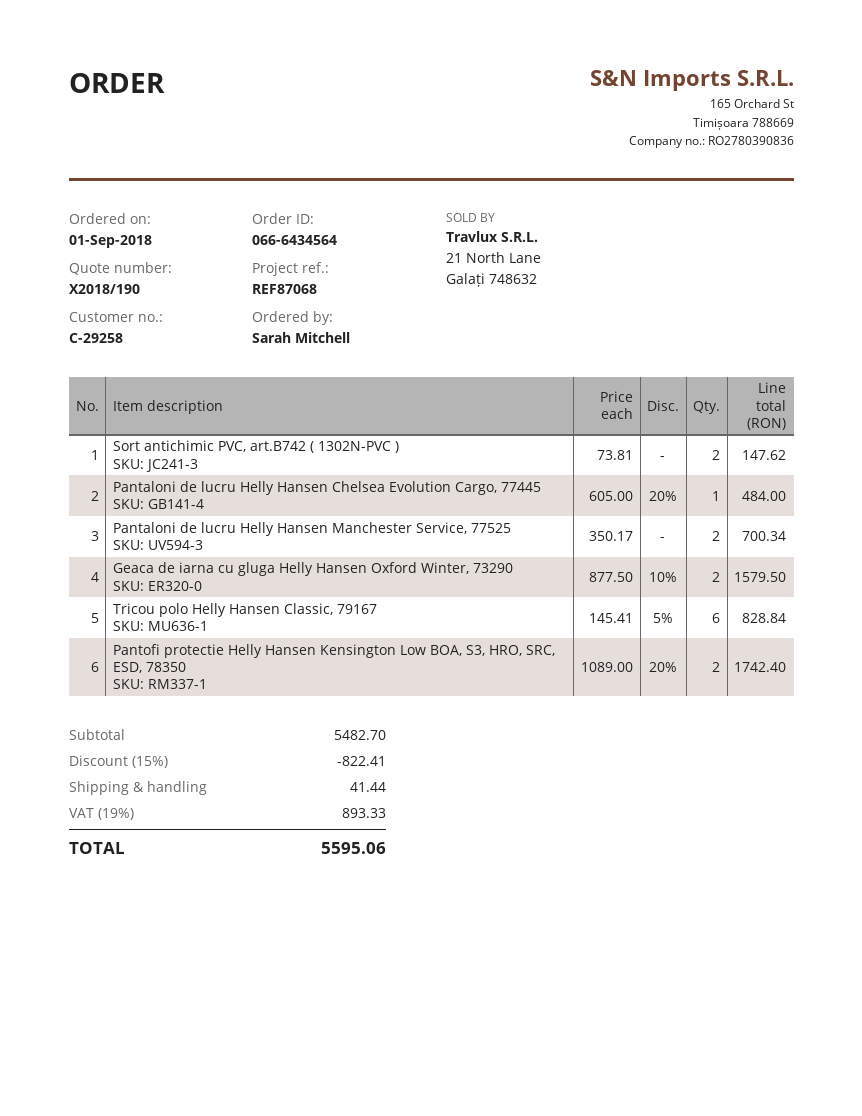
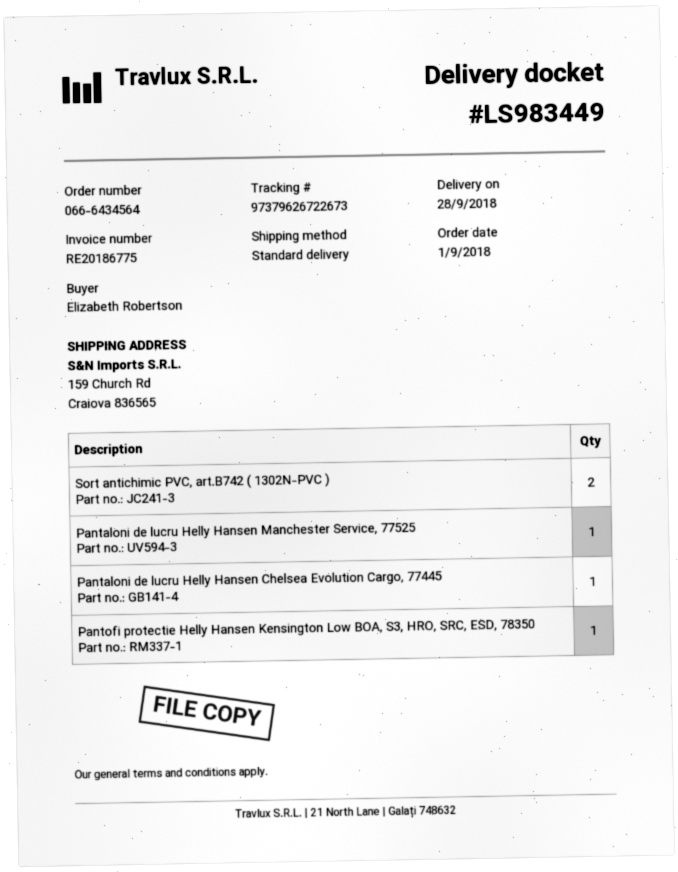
ordered by: Sarah Mitchell -> Elizabeth Robertson
Pantaloni de lucru Helly Hansen Manchester Service, 77525: 2 -> 1
Geaca de iarna cu gluga Helly Hansen Oxford Winter, 73290: 2 -> none
Tricou polo Helly Hansen Classic, 79167: 6 -> none
Pantofi protectie Helly Hansen Kensington Low BOA, S3, HRO, SRC, ESD, 78350: 2 -> 1

